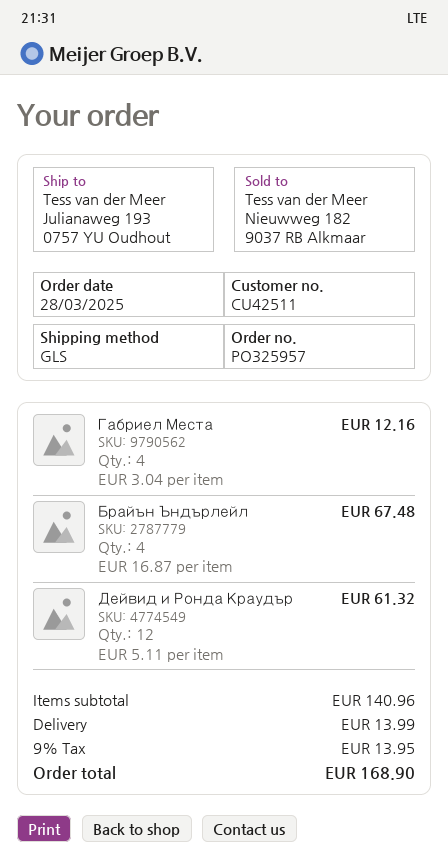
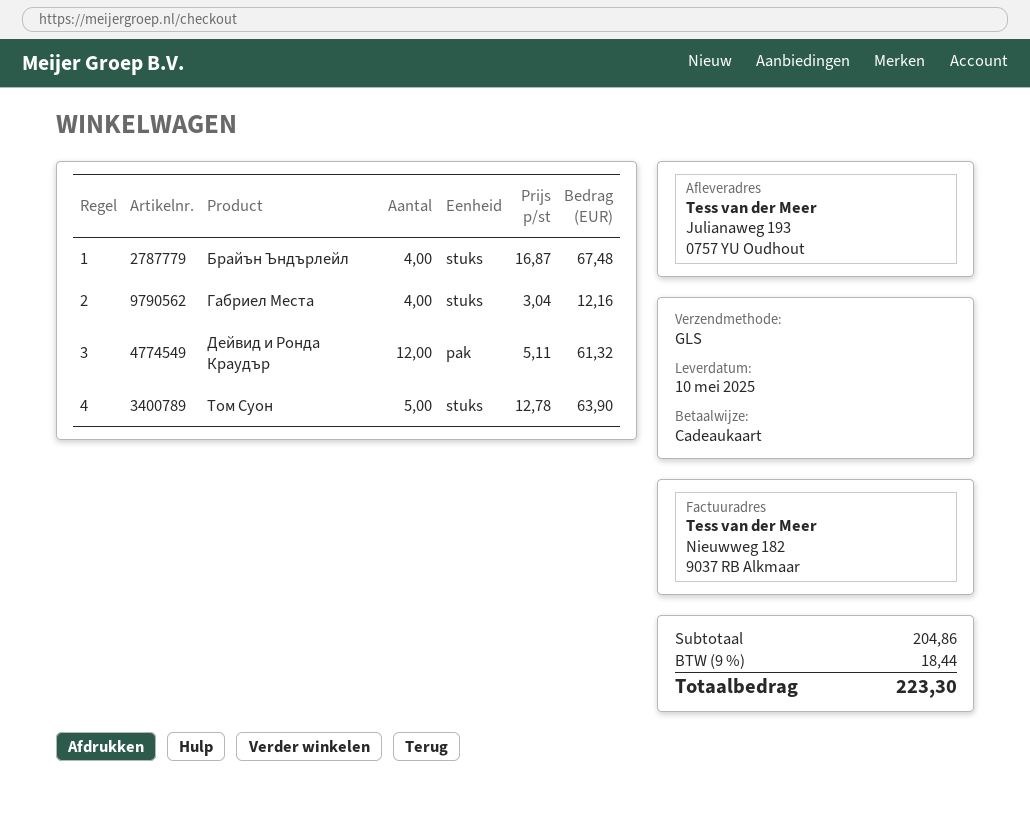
Том Суон: none -> 5 x 12.78 = 63.90
subtotal: 140.96 -> 204.86
shipping: 13.99 -> none
tax: 9% = 13.95 -> 9% = 18.44
total: 168.90 -> 223.30

